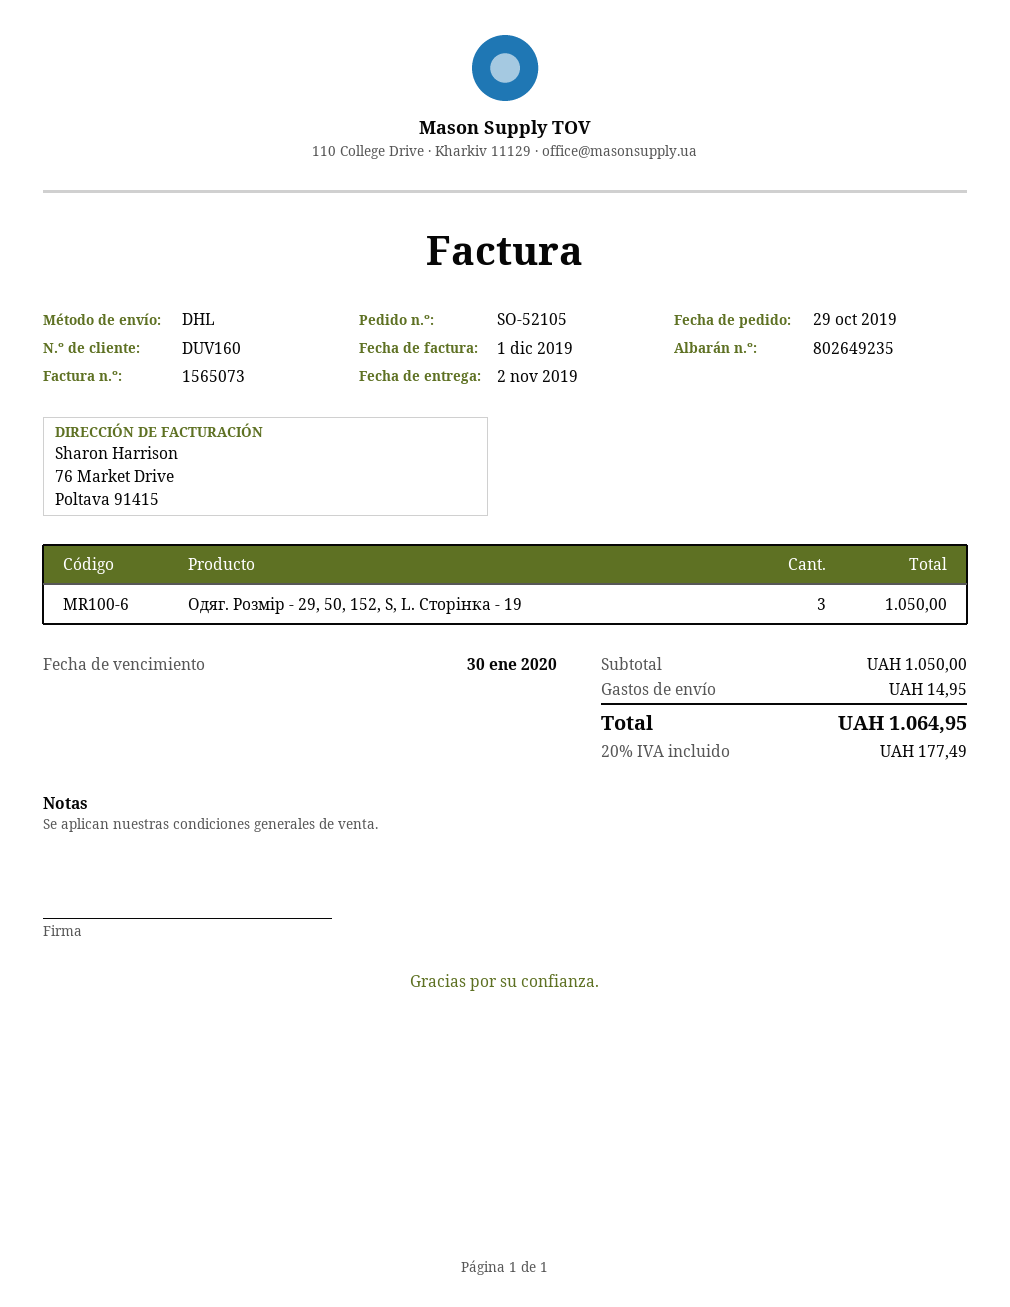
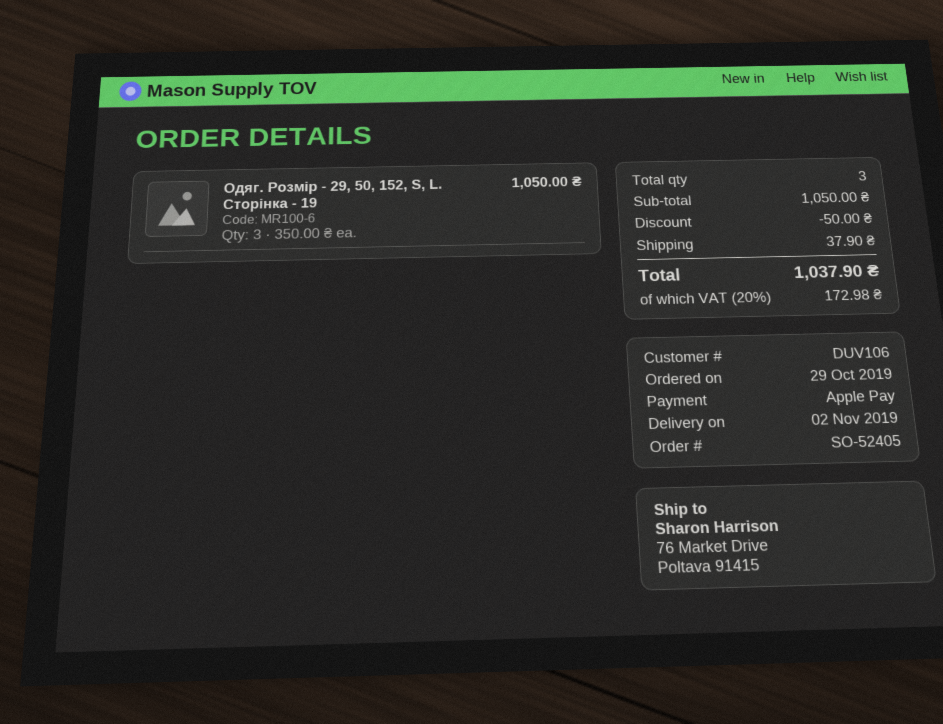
order number: SO-52105 -> SO-52405
customer number: DUV160 -> DUV106
discount: none -> 50.00
shipping: 14.95 -> 37.90
tax: 20% = 177.49 -> 20% = 172.98
total: 1064.95 -> 1037.90

